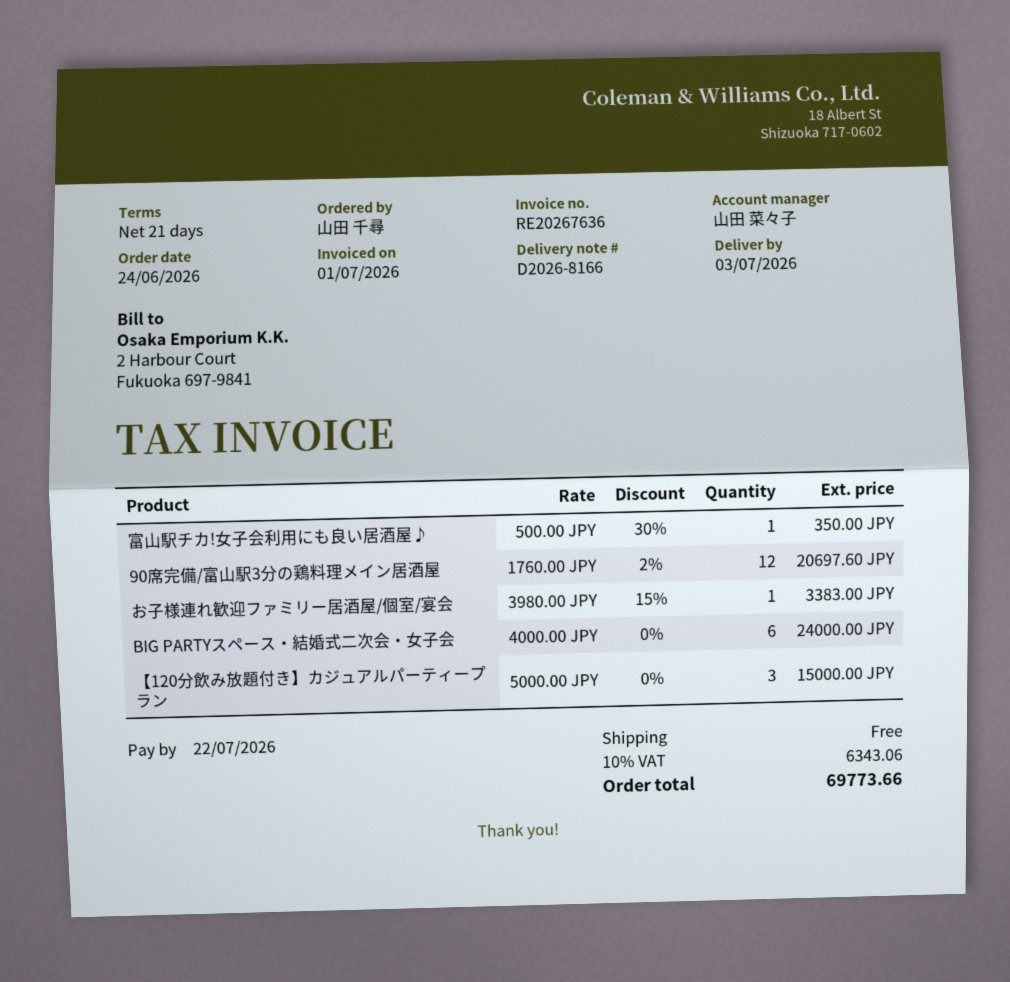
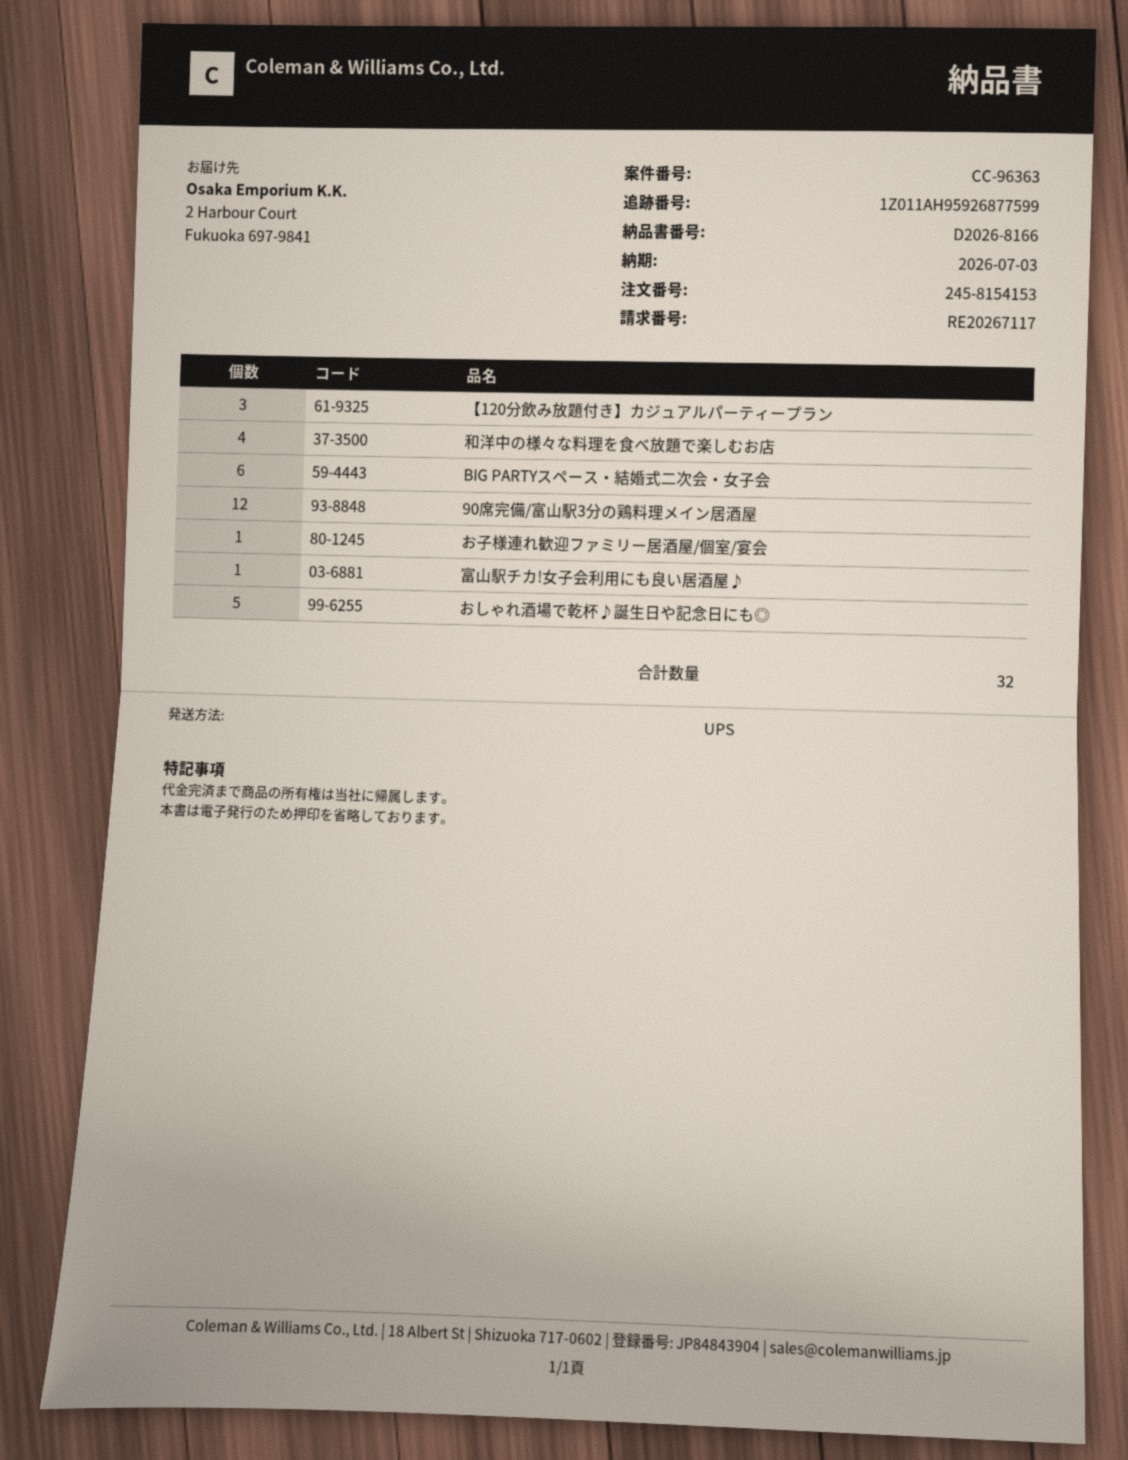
invoice number: RE20267636 -> RE20267117
和洋中の様々な料理を食べ放題で楽しむお店: none -> 4
おしゃれ酒場で乾杯♪誕生日や記念日にも◎: none -> 5

